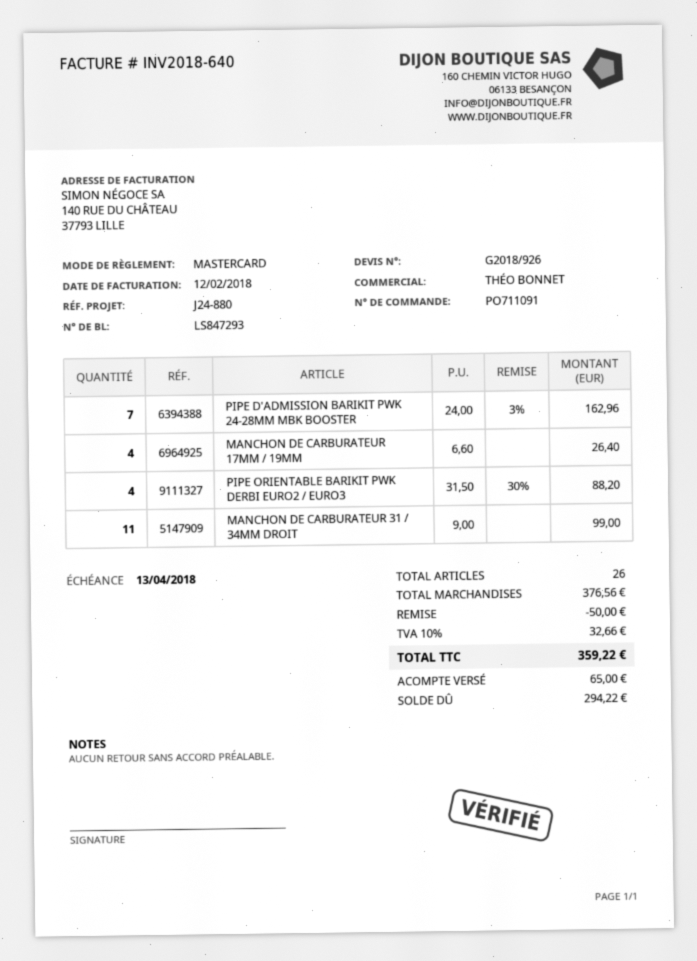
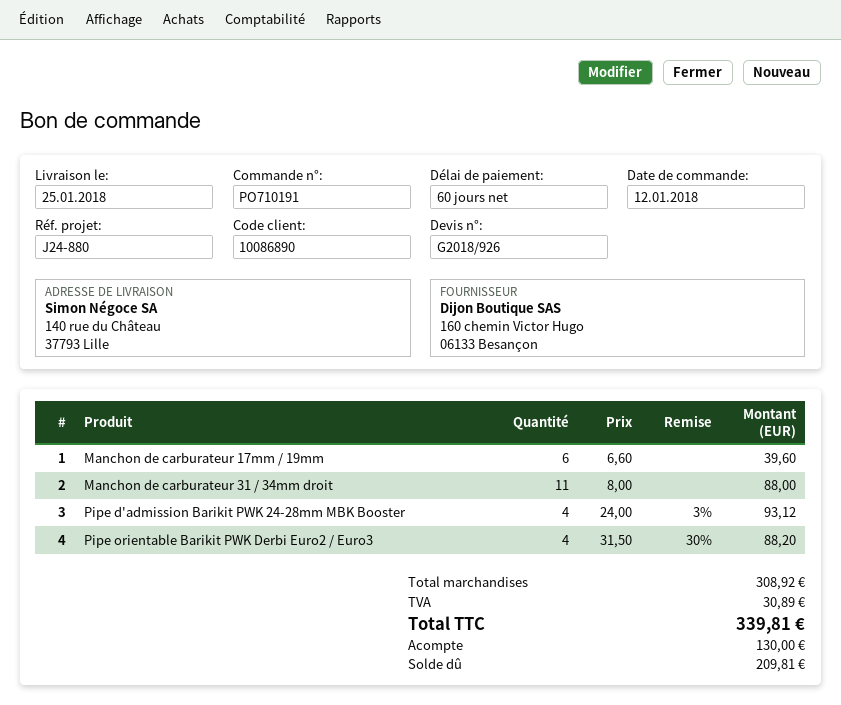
order number: PO711091 -> PO710191
PIPE D'ADMISSION BARIKIT PWK 24-28MM MBK BOOSTER: 7 x 24.00 - 3% = 162.96 -> 4 x 24.00 - 3% = 93.12
MANCHON DE CARBURATEUR 17MM / 19MM: 4 x 6.60 = 26.40 -> 6 x 6.60 = 39.60
MANCHON DE CARBURATEUR 31 / 34MM DROIT: 11 x 9.00 = 99.00 -> 11 x 8.00 = 88.00
subtotal: 376.56 -> 308.92
discount: 50.00 -> none
tax: 32.66 -> 30.89
total: 359.22 -> 339.81
deposit: 65.00 -> 130.00
balance: 294.22 -> 209.81

